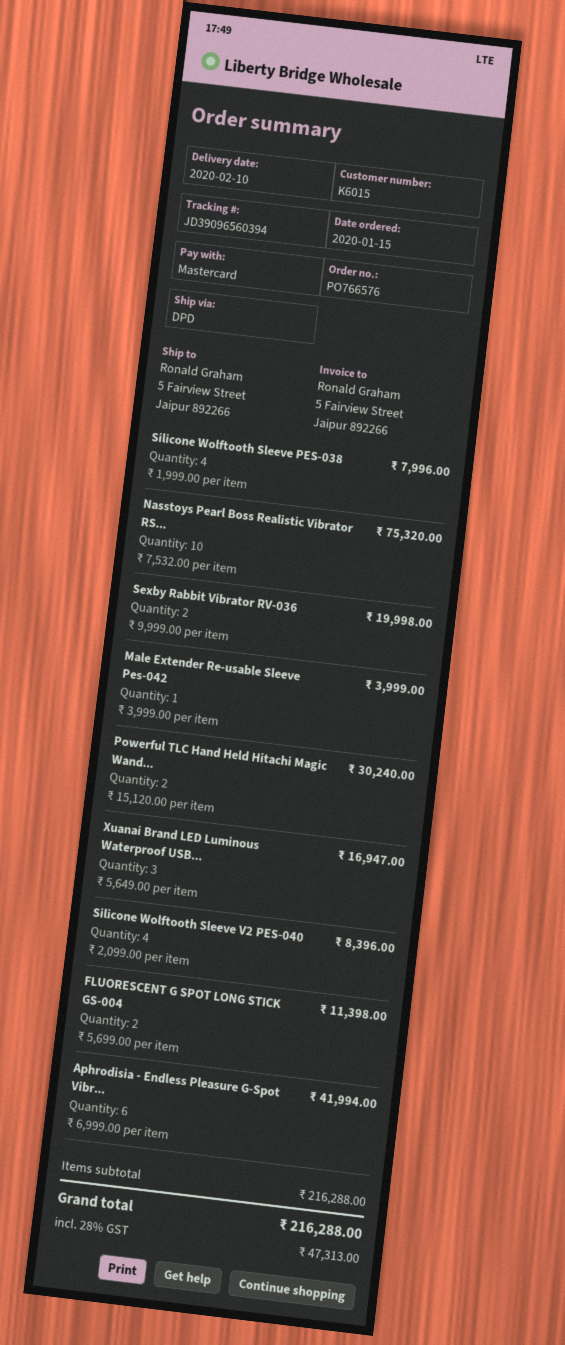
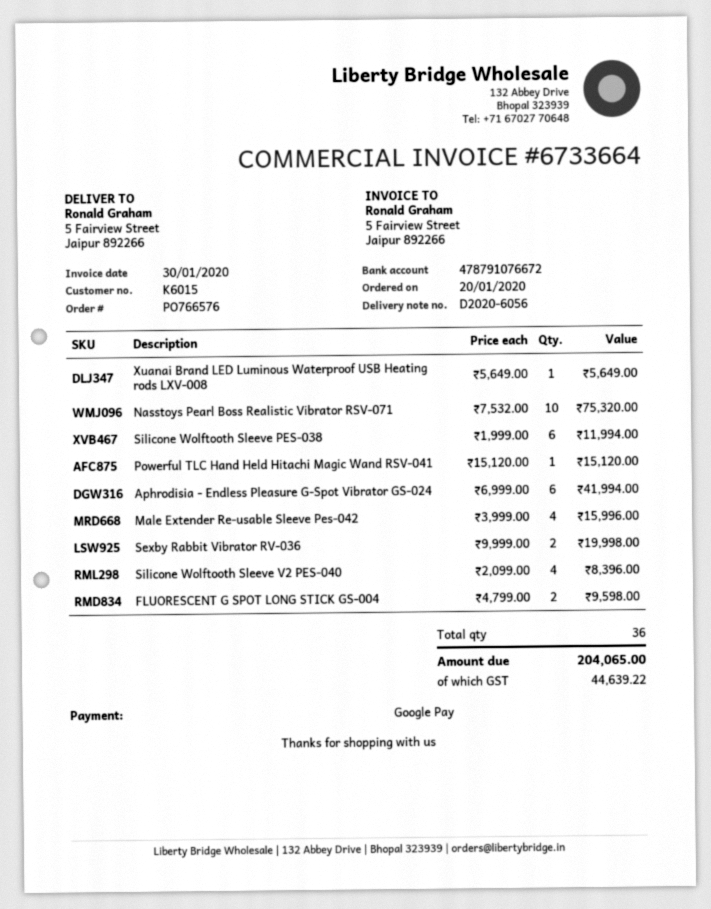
order date: 2020-01-15 -> 2020-01-20
payment method: Mastercard -> Google Pay
Silicone Wolftooth Sleeve PES-038: 4 x 1999.00 = 7996.00 -> 6 x 1999.00 = 11994.00
Male Extender Re-usable Sleeve Pes-042: 1 x 3999.00 = 3999.00 -> 4 x 3999.00 = 15996.00
Powerful TLC Hand Held Hitachi Magic Wand...: 2 x 15120.00 = 30240.00 -> 1 x 15120.00 = 15120.00
Xuanai Brand LED Luminous Waterproof USB...: 3 x 5649.00 = 16947.00 -> 1 x 5649.00 = 5649.00
FLUORESCENT G SPOT LONG STICK GS-004: 2 x 5699.00 = 11398.00 -> 2 x 4799.00 = 9598.00
tax: 47313.00 -> 44639.22
total: 216288.00 -> 204065.00

